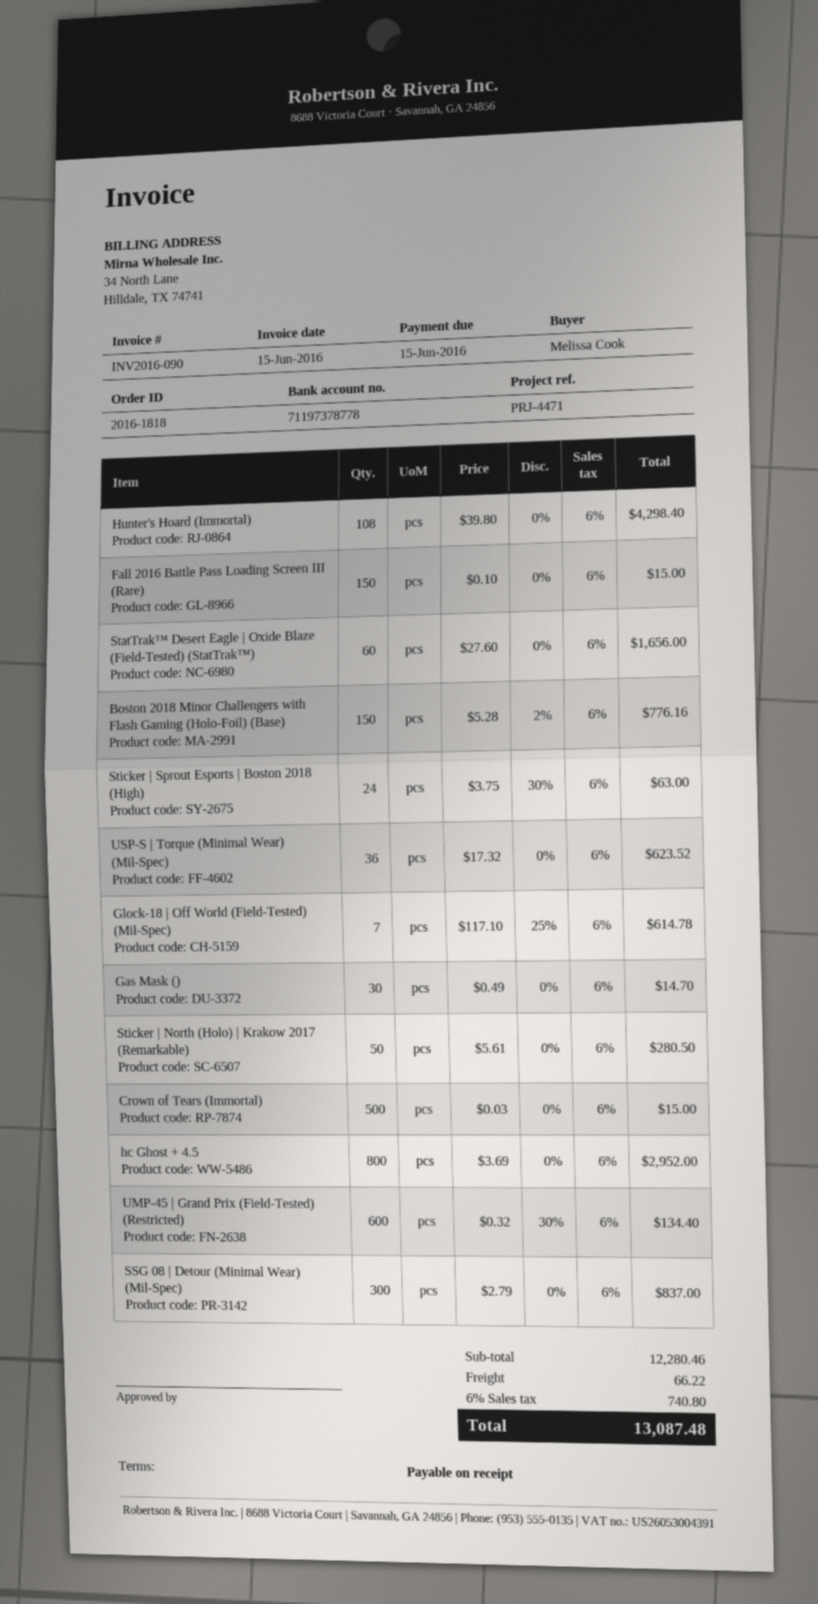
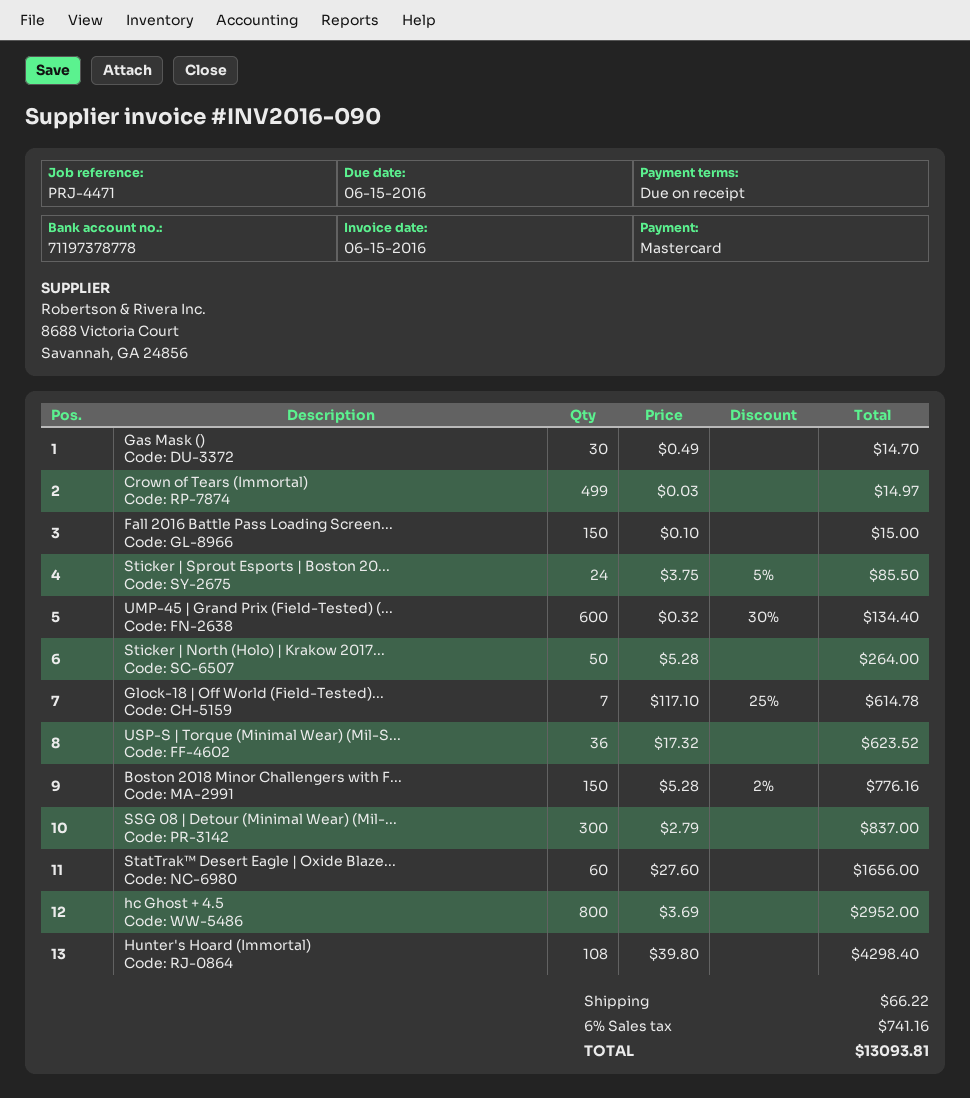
Sticker | Sprout Esports | Boston 2018 (High): 24 x 3.75 - 30% = 63.00 -> 24 x 3.75 - 5% = 85.50
Sticker | North (Holo) | Krakow 2017 (Remarkable): 50 x 5.61 = 280.50 -> 50 x 5.28 = 264.00
Crown of Tears (Immortal): 500 x 0.03 = 15.00 -> 499 x 0.03 = 14.97
tax: 6% = 740.80 -> 6% = 741.16
total: 13087.48 -> 13093.81

